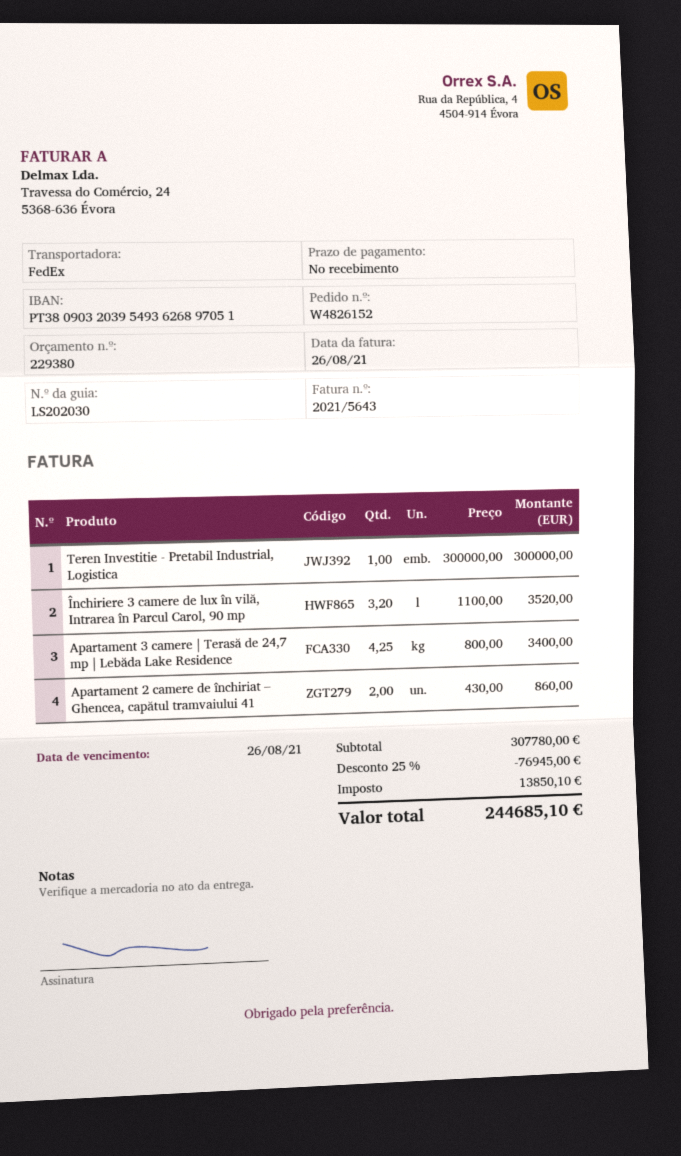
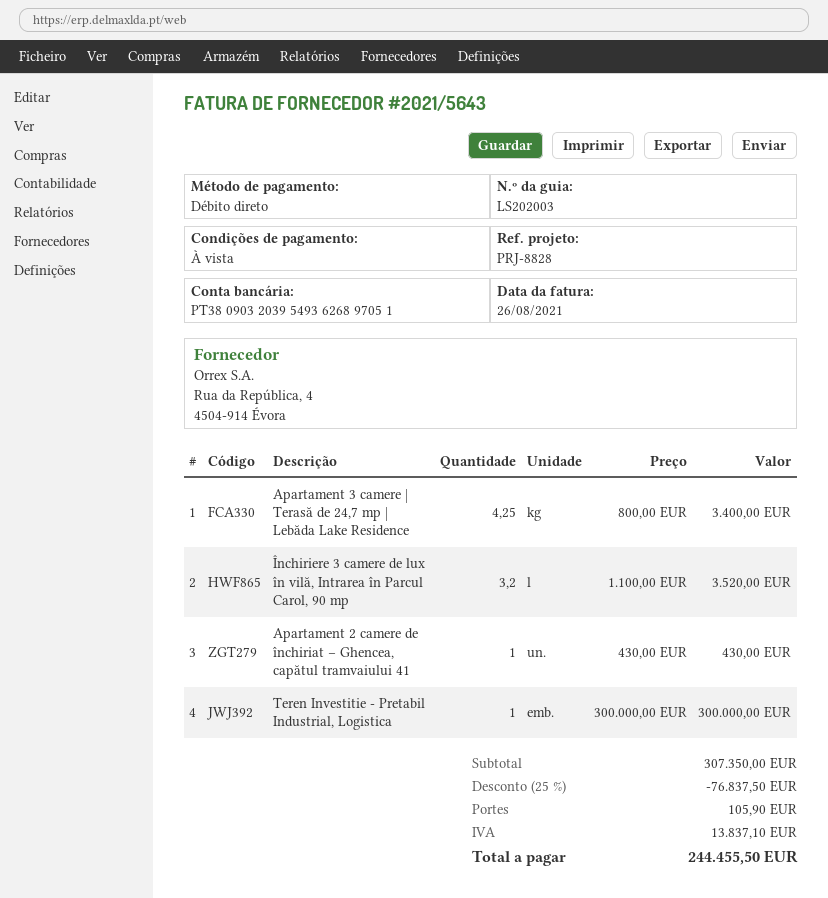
delivery note number: LS202030 -> LS202003
Apartament 2 camere de închiriat – Ghencea, capătul tramvaiului 41: 2 x 430.00 = 860.00 -> 1 x 430.00 = 430.00
subtotal: 307780.00 -> 307350.00
discount: 25% = 76945.00 -> 25% = 76837.50
shipping: none -> 105.90
tax: 13850.10 -> 13837.10
total: 244685.10 -> 244455.50

